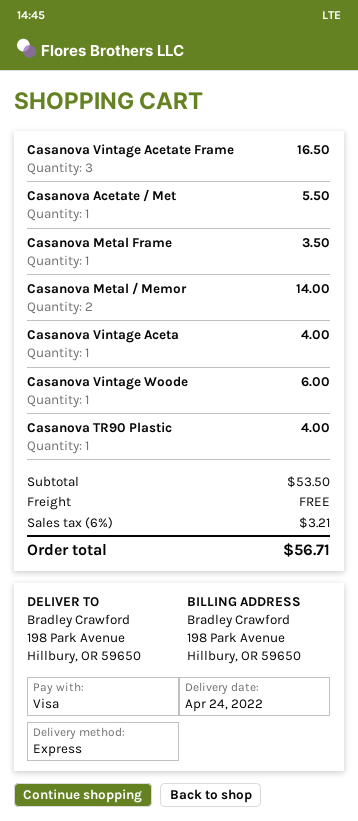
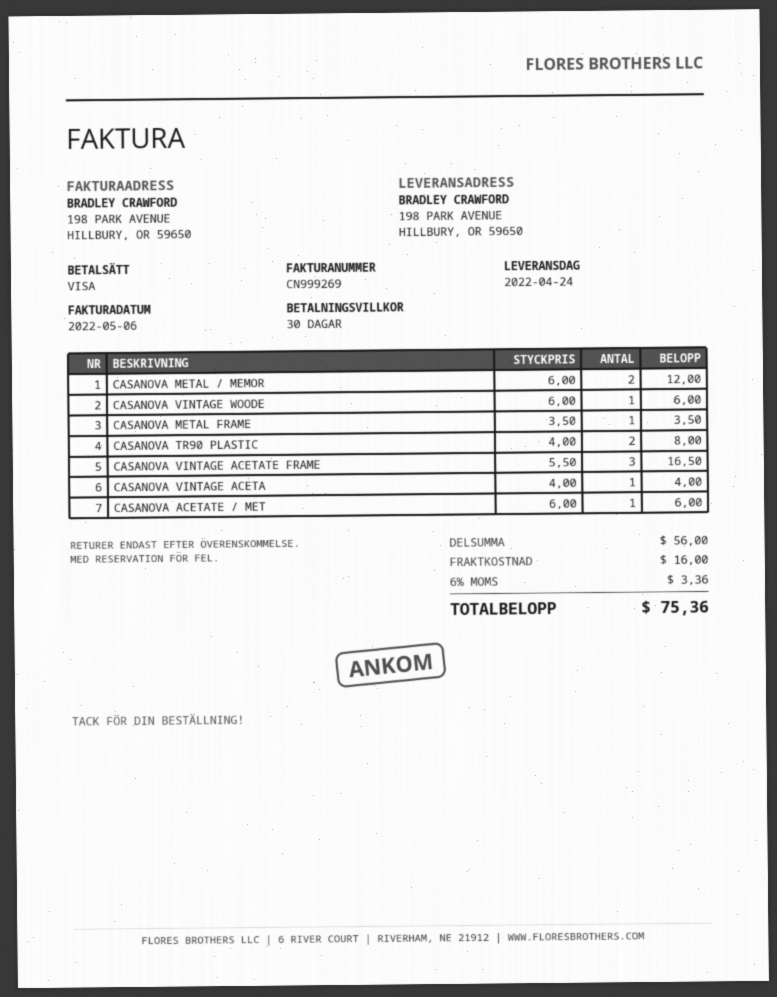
Casanova Acetate / Met: 1 for 5.50 -> 1 for 6.00
Casanova Metal / Memor: 2 for 14.00 -> 2 for 12.00
Casanova TR90 Plastic: 1 for 4.00 -> 2 for 8.00
subtotal: 53.50 -> 56.00
shipping: 0.00 -> 16.00
tax: 6% = 3.21 -> 6% = 3.36
total: 56.71 -> 75.36

